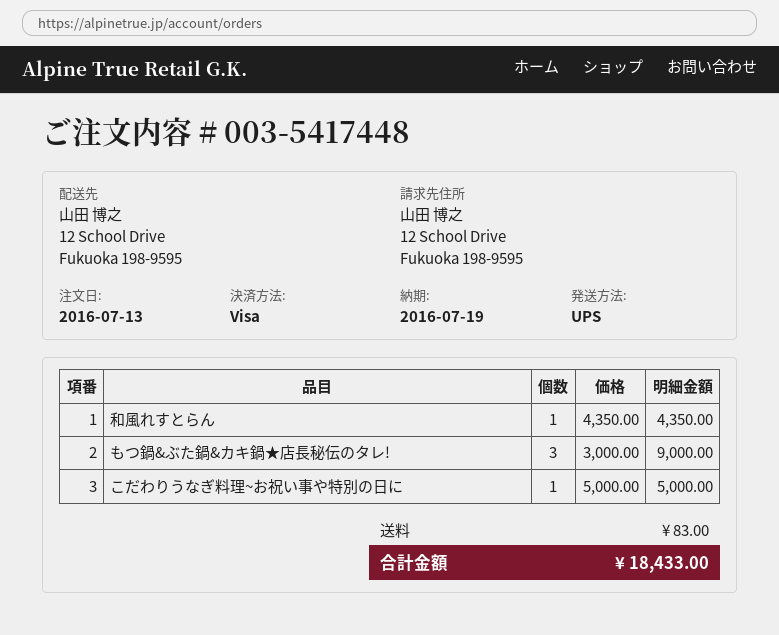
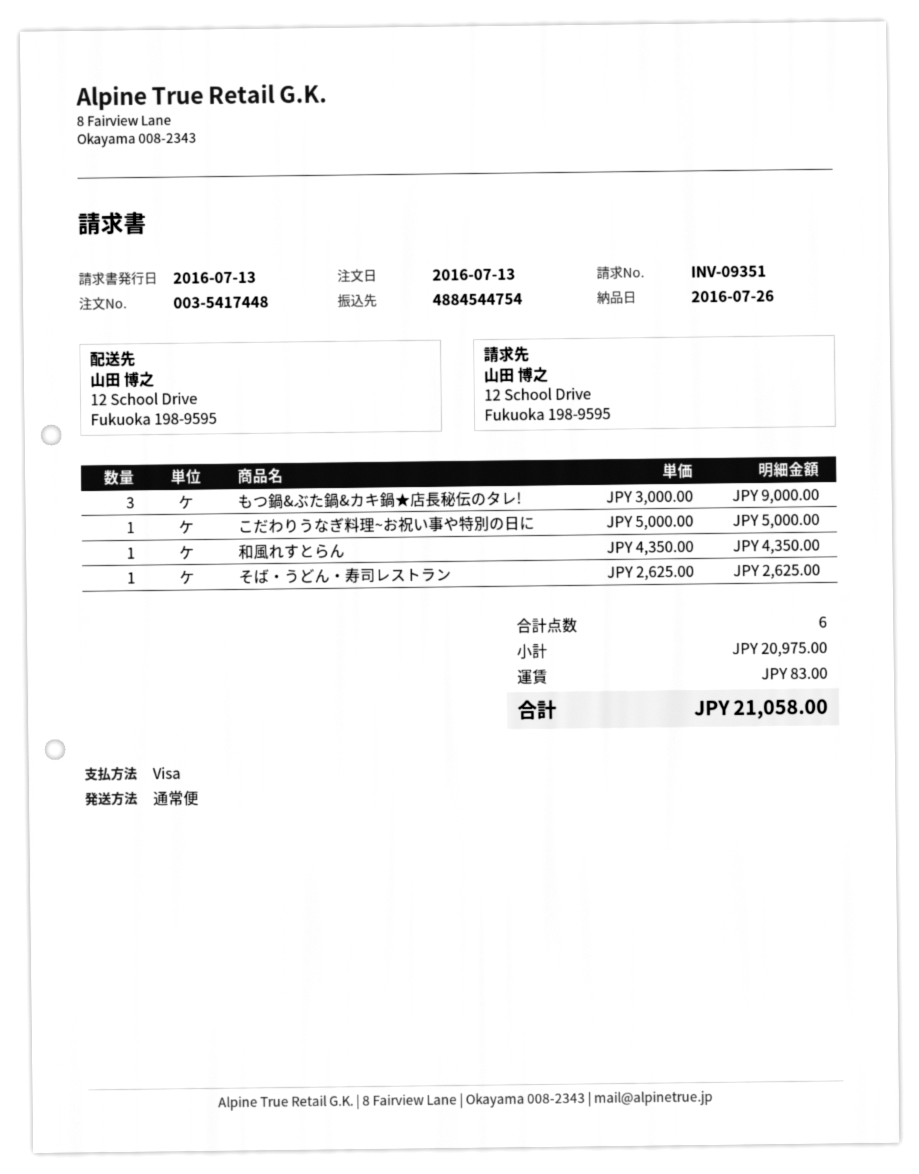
delivery date: 2016-07-19 -> 2016-07-26
shipping method: UPS -> standard
そば・うどん・寿司レストラン: none -> 1 x 2625.00 = 2625.00
total: 18433.00 -> 21058.00

